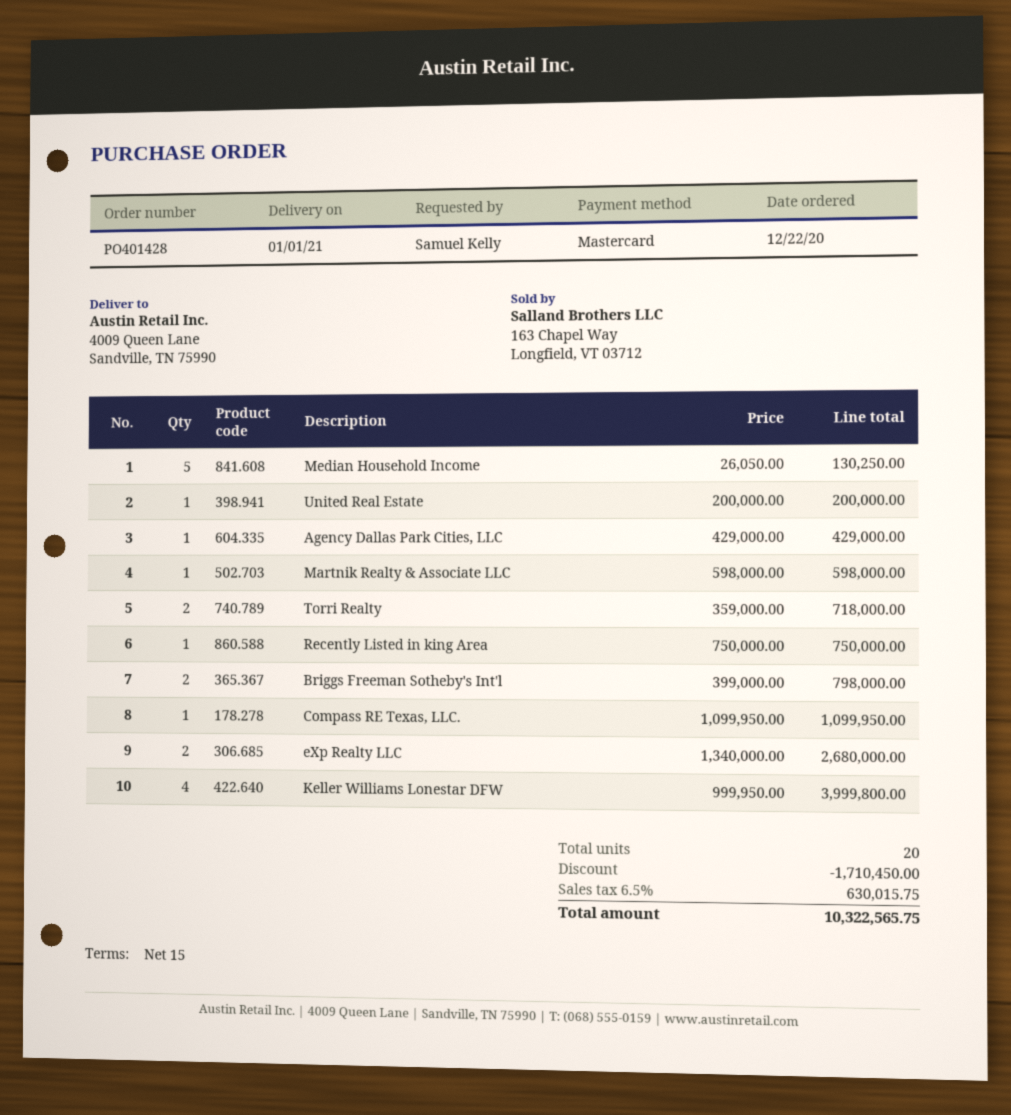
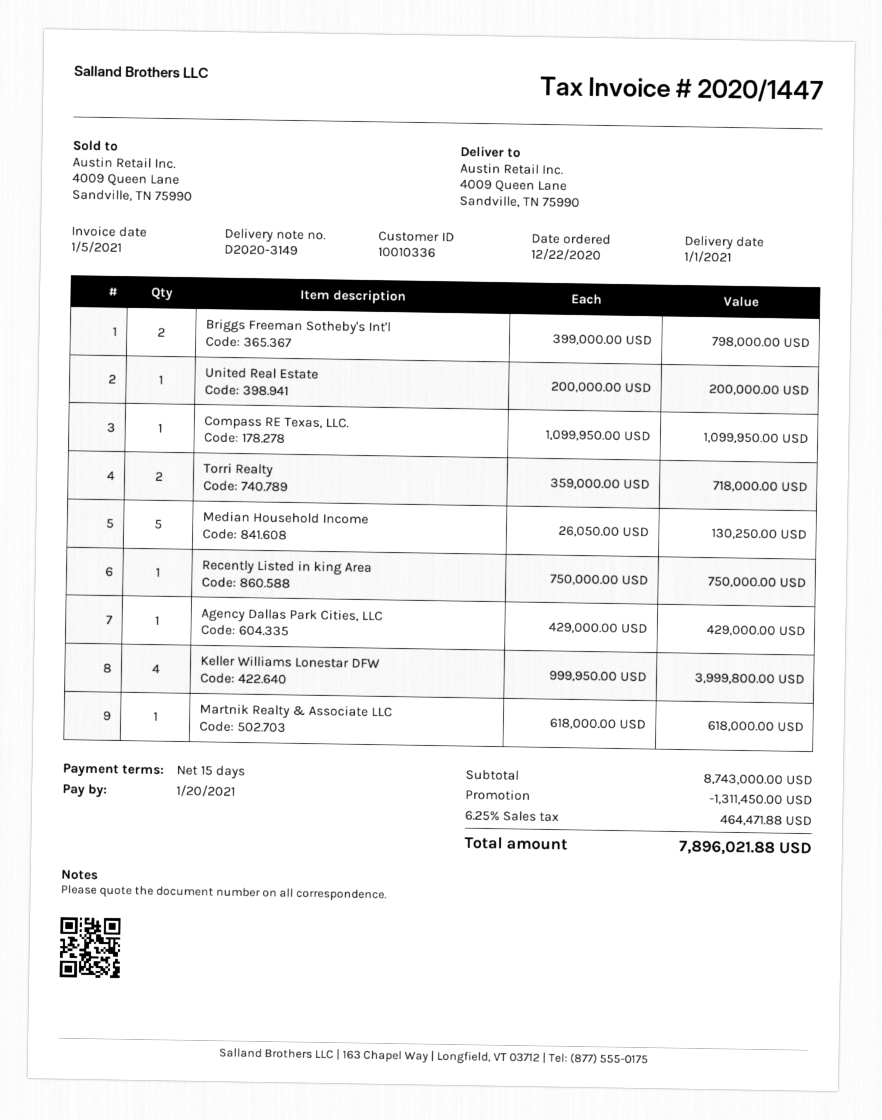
Martnik Realty & Associate LLC: 1 x 598000.00 = 598000.00 -> 1 x 618000.00 = 618000.00
eXp Realty LLC: 2 x 1340000.00 = 2680000.00 -> none
discount: 1710450.00 -> 1311450.00
tax: 6.5% = 630015.75 -> 6.25% = 464471.88
total: 10322565.75 -> 7896021.88

